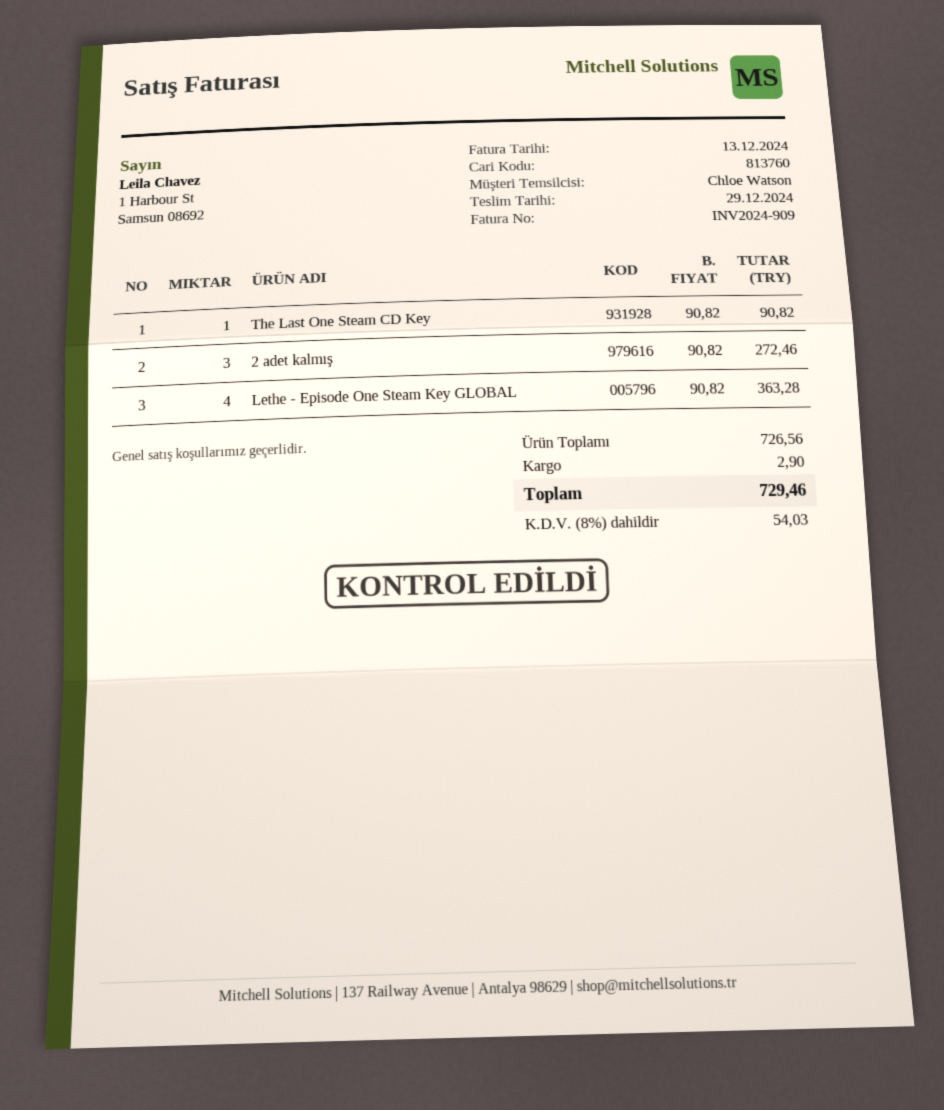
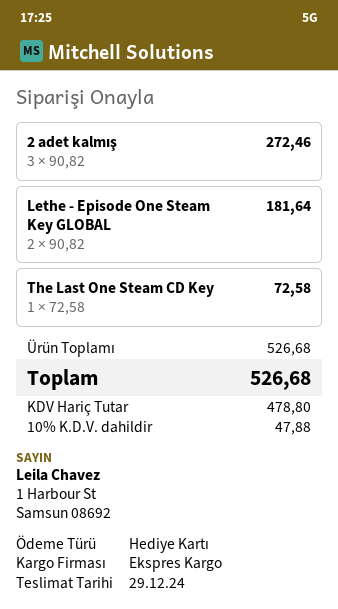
The Last One Steam CD Key: 1 x 90.82 = 90.82 -> 1 x 72.58 = 72.58
Lethe - Episode One Steam Key GLOBAL: 4 x 90.82 = 363.28 -> 2 x 90.82 = 181.64
subtotal: 726.56 -> 526.68
shipping: 2.90 -> none
tax: 8% = 54.03 -> 10% = 47.88
total: 729.46 -> 526.68

